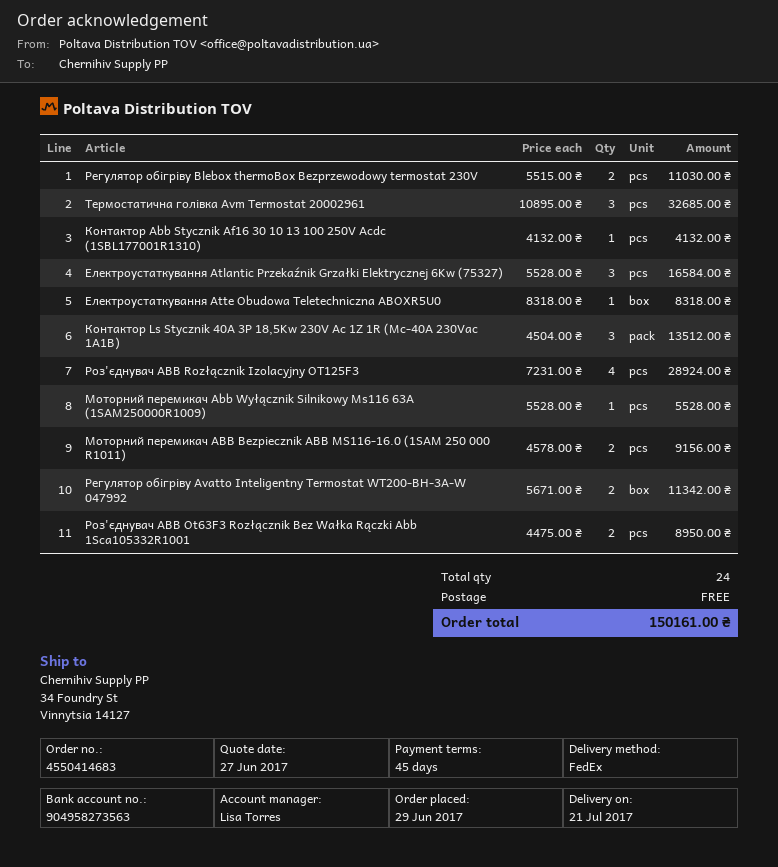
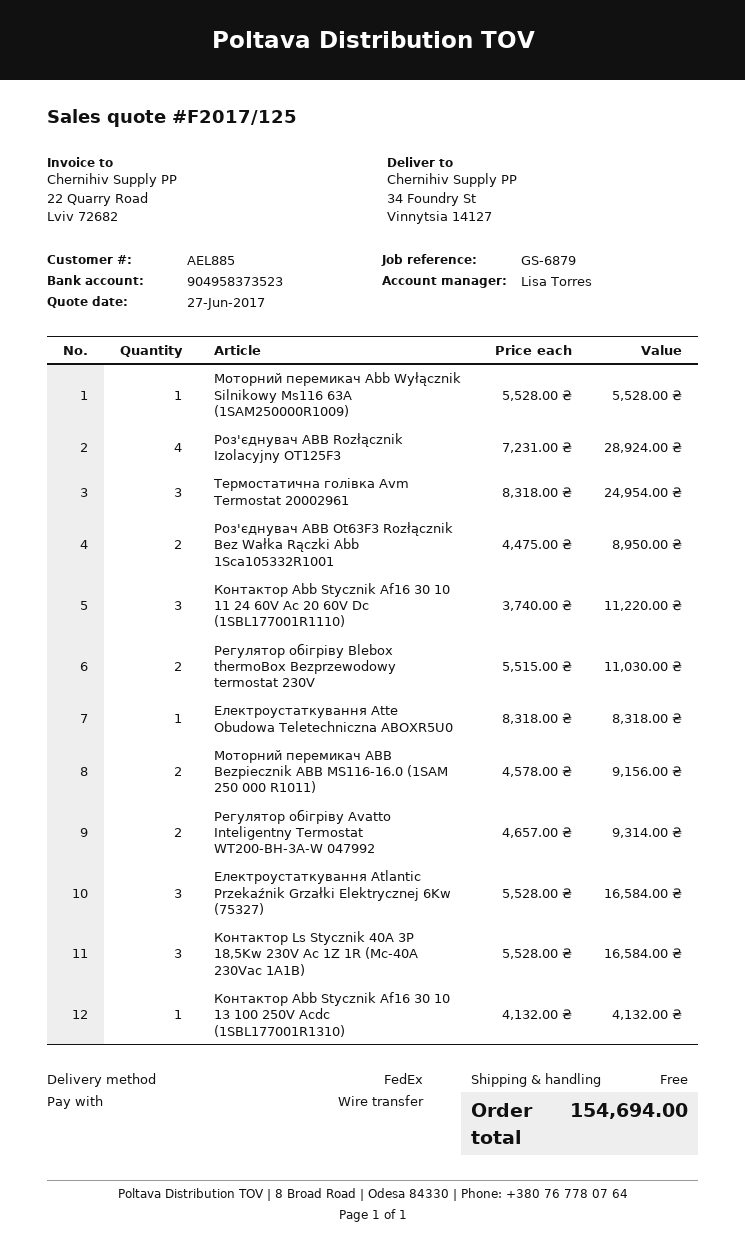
bank account: 904958273563 -> 904958373523
Термостатична голівка Avm Termostat 20002961: 3 x 10895.00 = 32685.00 -> 3 x 8318.00 = 24954.00
Контактор Ls Stycznik 40A 3P 18,5Kw 230V Ac 1Z 1R (Mc-40A 230Vac 1A1B): 3 x 4504.00 = 13512.00 -> 3 x 5528.00 = 16584.00
Регулятор обігріву Avatto Inteligentny Termostat WT200-BH-3A-W 047992: 2 x 5671.00 = 11342.00 -> 2 x 4657.00 = 9314.00
Контактор Abb Stycznik Af16 30 10 11 24 60V Ac 20 60V Dc (1SBL177001R1110): none -> 3 x 3740.00 = 11220.00
total: 150161.00 -> 154694.00

